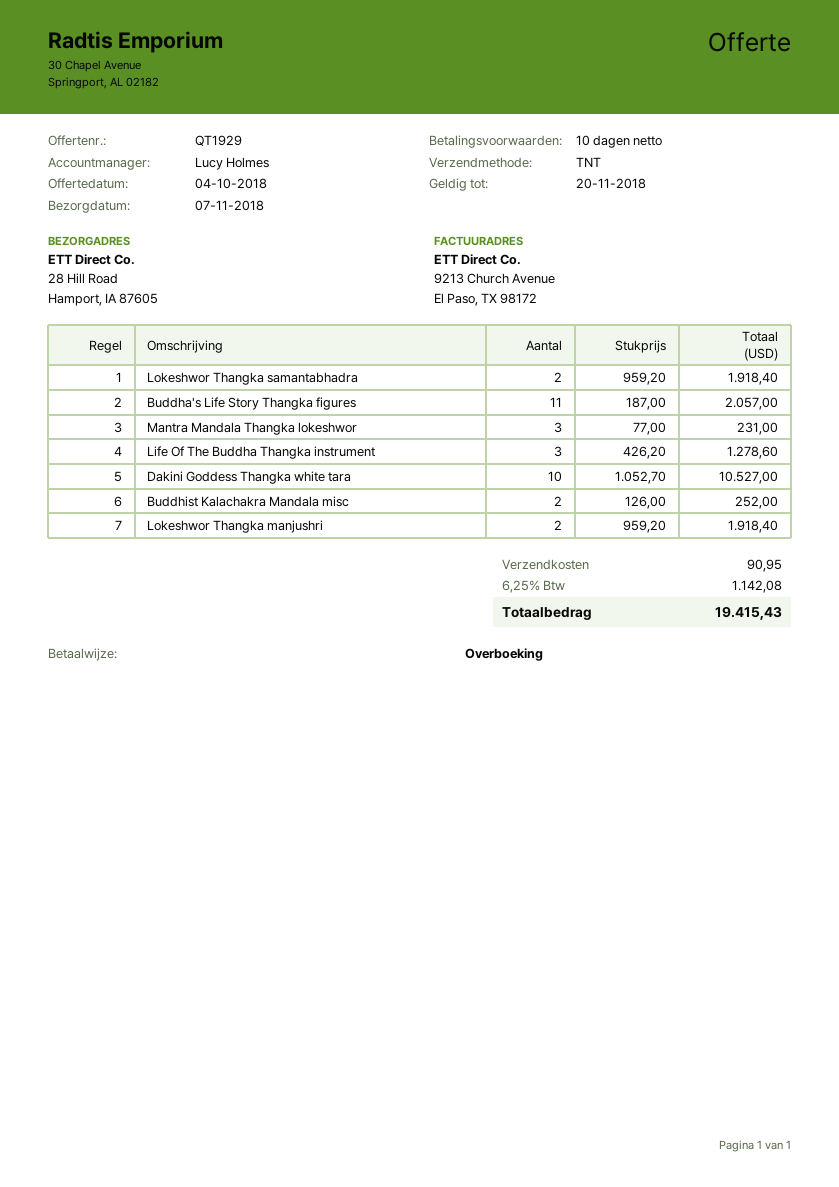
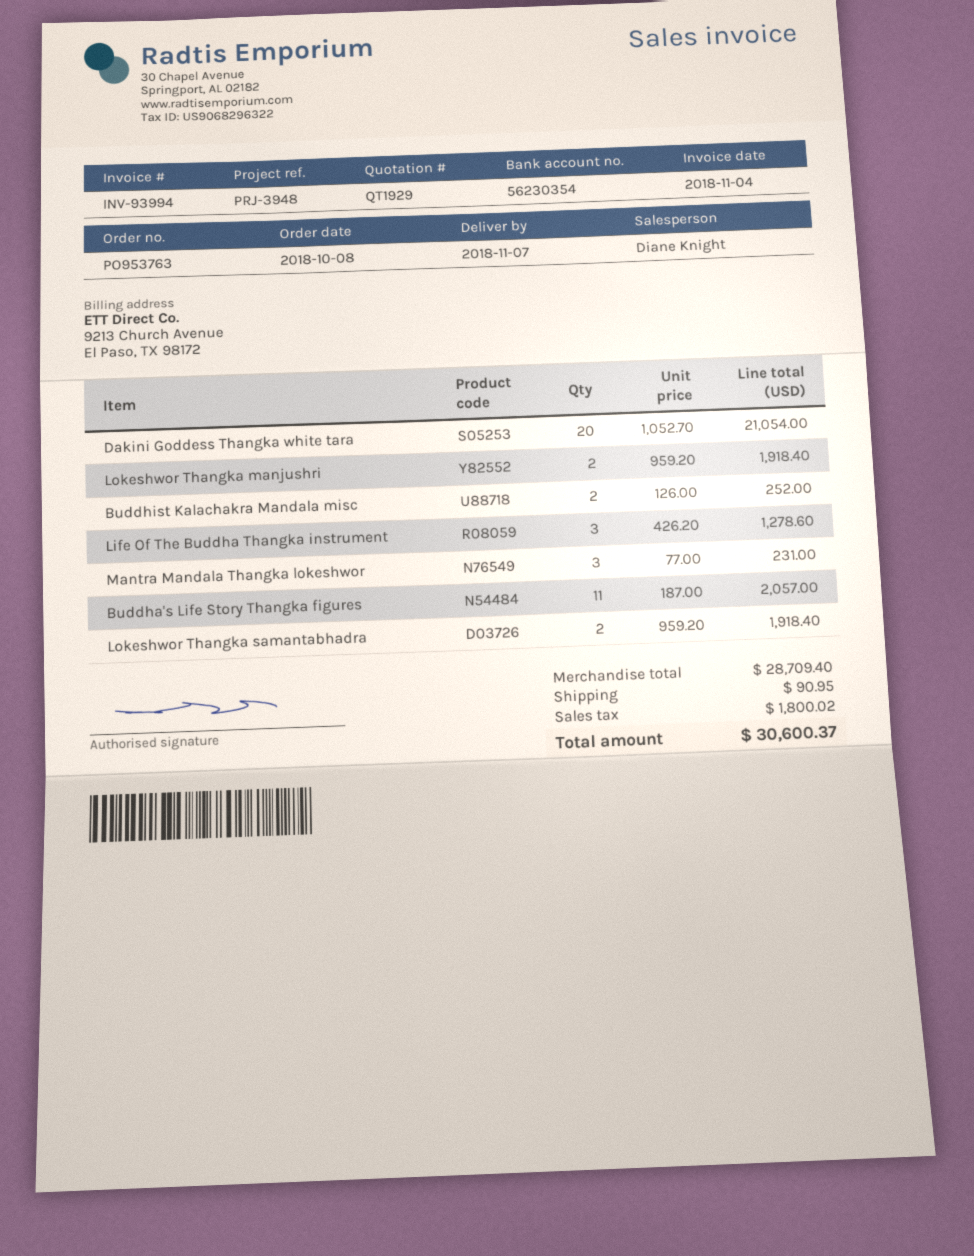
sales rep: Lucy Holmes -> Diane Knight
Dakini Goddess Thangka white tara: 10 x 1052.70 = 10527.00 -> 20 x 1052.70 = 21054.00
tax: 1142.08 -> 1800.02
total: 19415.43 -> 30600.37

